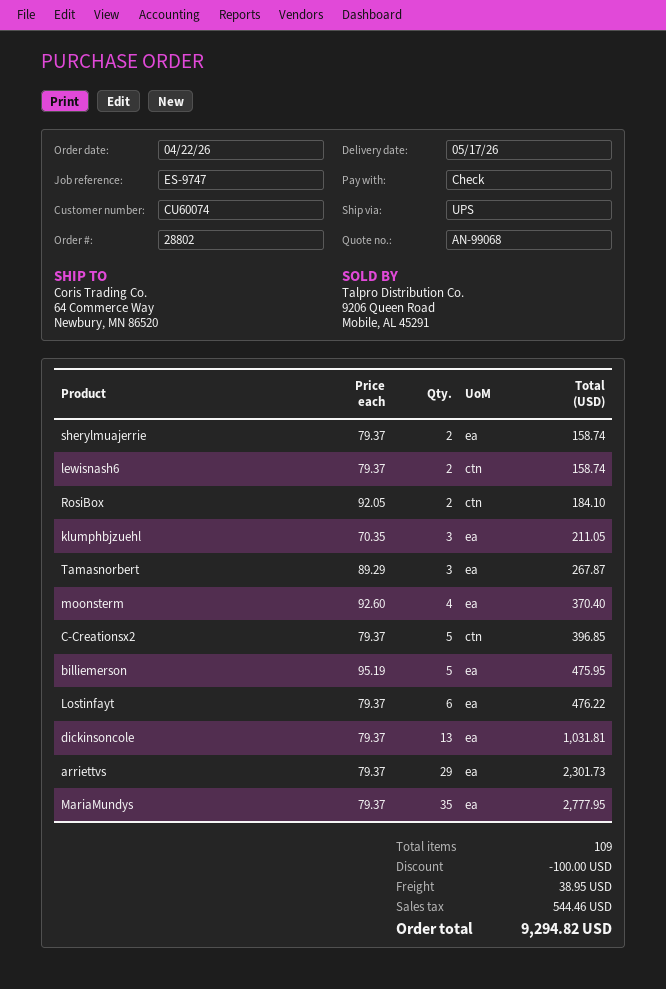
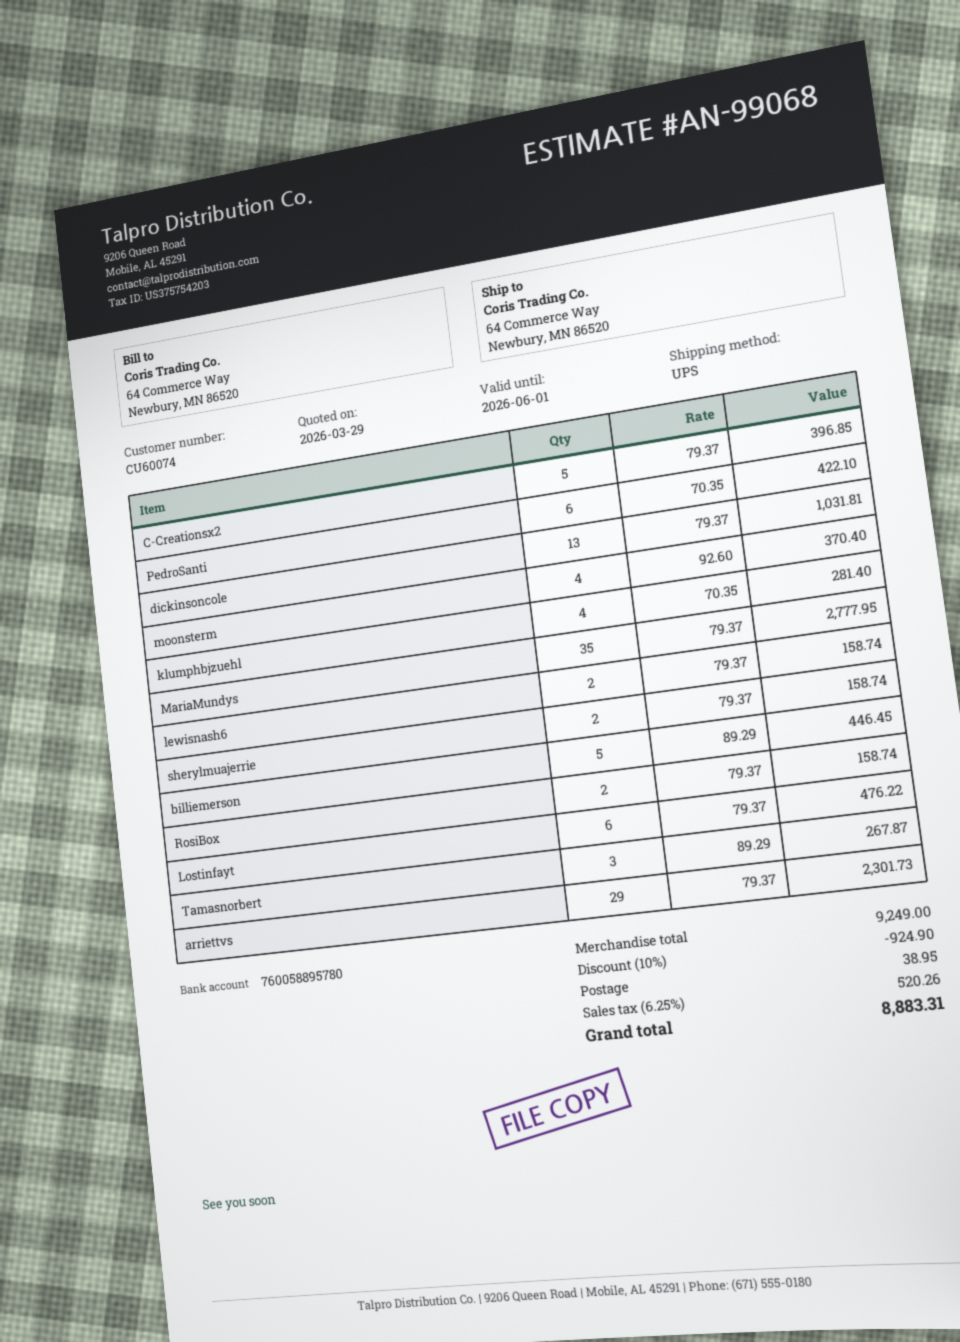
RosiBox: 2 x 92.05 = 184.10 -> 2 x 79.37 = 158.74
klumphbjzuehl: 3 x 70.35 = 211.05 -> 4 x 70.35 = 281.40
billiemerson: 5 x 95.19 = 475.95 -> 5 x 89.29 = 446.45
PedroSanti: none -> 6 x 70.35 = 422.10
discount: 100.00 -> 924.90
tax: 544.46 -> 520.26
total: 9294.82 -> 8883.31

